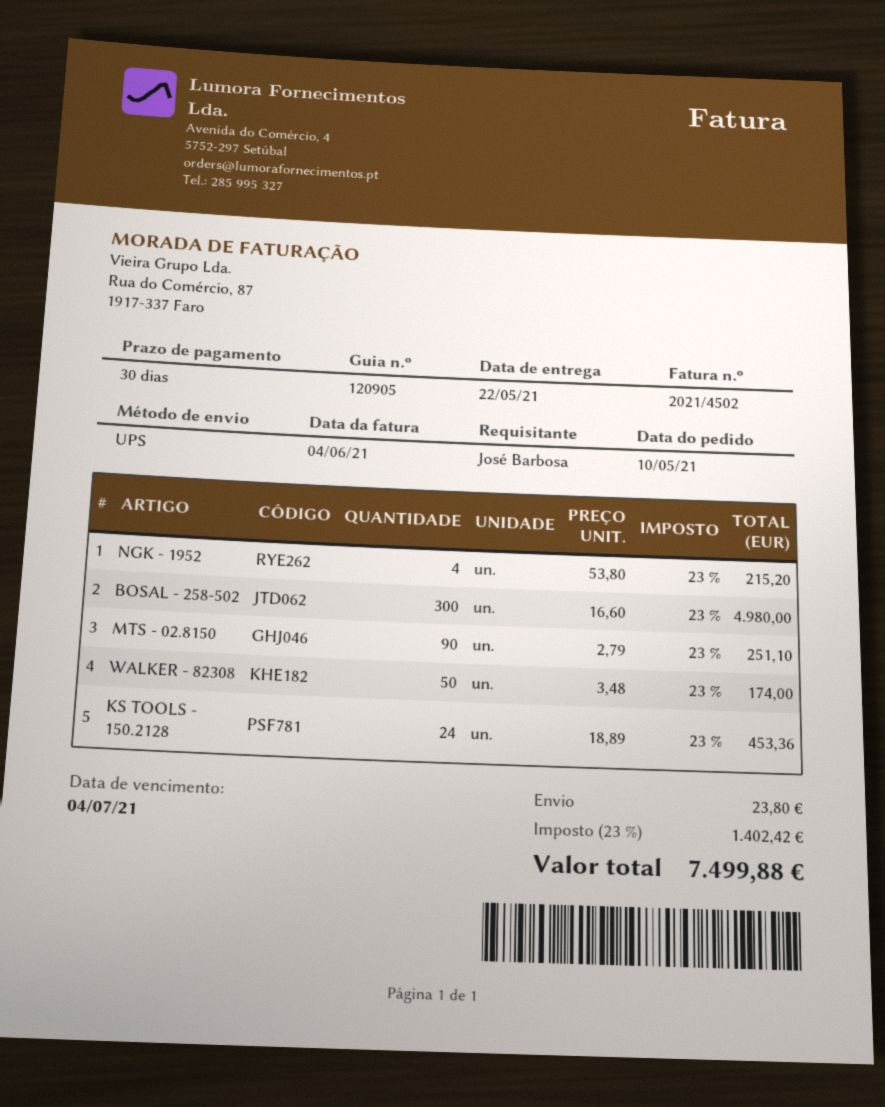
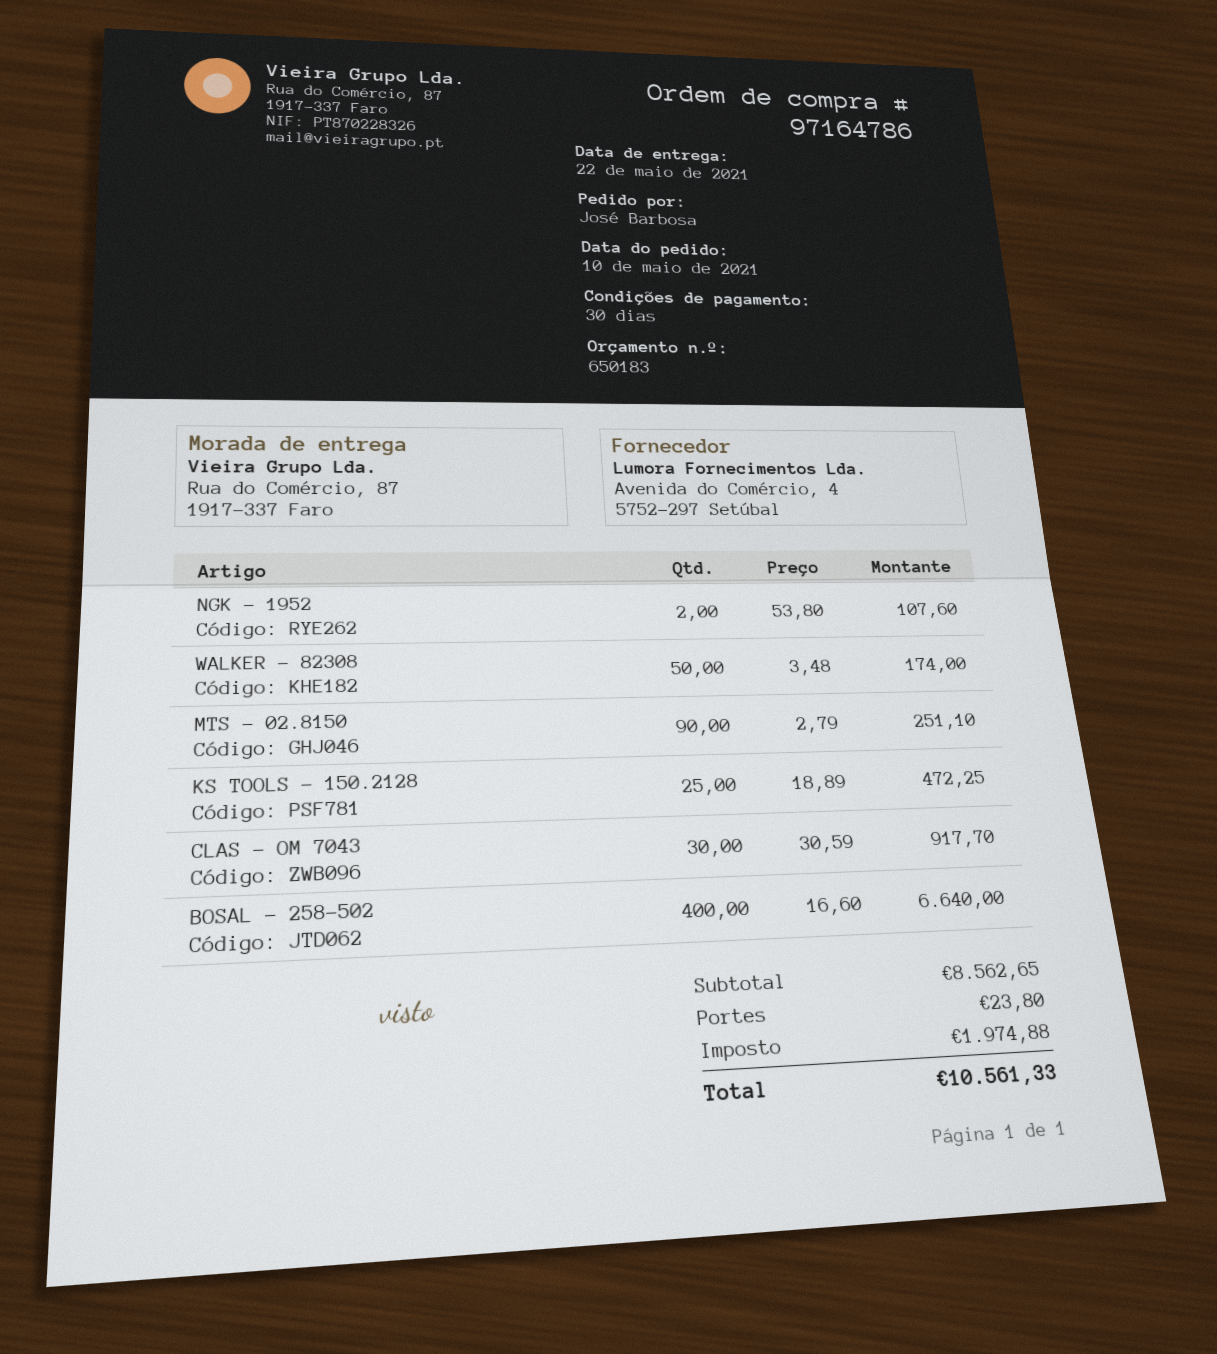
NGK - 1952: 4 x 53.80 = 215.20 -> 2 x 53.80 = 107.60
BOSAL - 258-502: 300 x 16.60 = 4980.00 -> 400 x 16.60 = 6640.00
KS TOOLS - 150.2128: 24 x 18.89 = 453.36 -> 25 x 18.89 = 472.25
CLAS - OM 7043: none -> 30 x 30.59 = 917.70
tax: 1402.42 -> 1974.88
total: 7499.88 -> 10561.33

